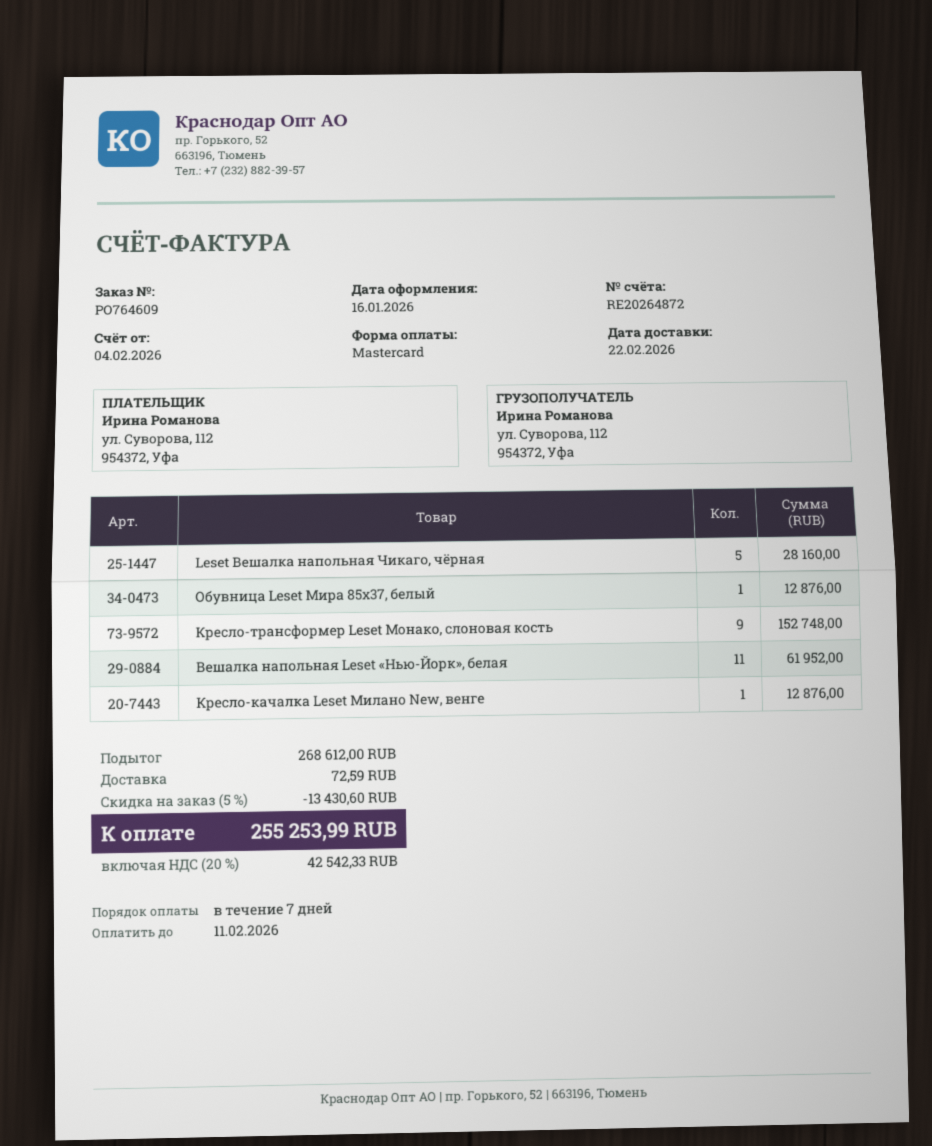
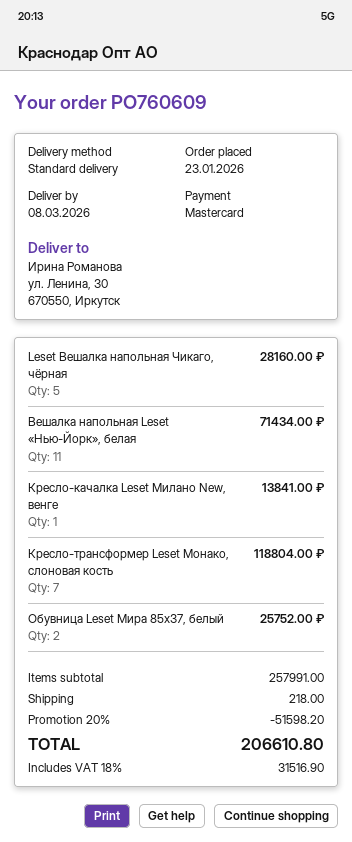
order number: PO764609 -> PO760609
order date: 2026-01-16 -> 2026-01-23
delivery date: 2026-02-22 -> 2026-03-08
ship to: ул. Суворова, 112, 954372, Уфа -> ул. Ленина, 30, 670550, Иркутск
Обувница Leset Мира 85х37, белый: 1 for 12876.00 -> 2 for 25752.00
Кресло-трансформер Leset Монако, слоновая кость: 9 for 152748.00 -> 7 for 118804.00
Вешалка напольная Leset «Нью-Йорк», белая: 11 for 61952.00 -> 11 for 71434.00
Кресло-качалка Leset Милано New, венге: 1 for 12876.00 -> 1 for 13841.00
subtotal: 268612.00 -> 257991.00
discount: 5% = 13430.60 -> 20% = 51598.20
shipping: 72.59 -> 218.00
tax: 20% = 42542.33 -> 18% = 31516.90
total: 255253.99 -> 206610.80

